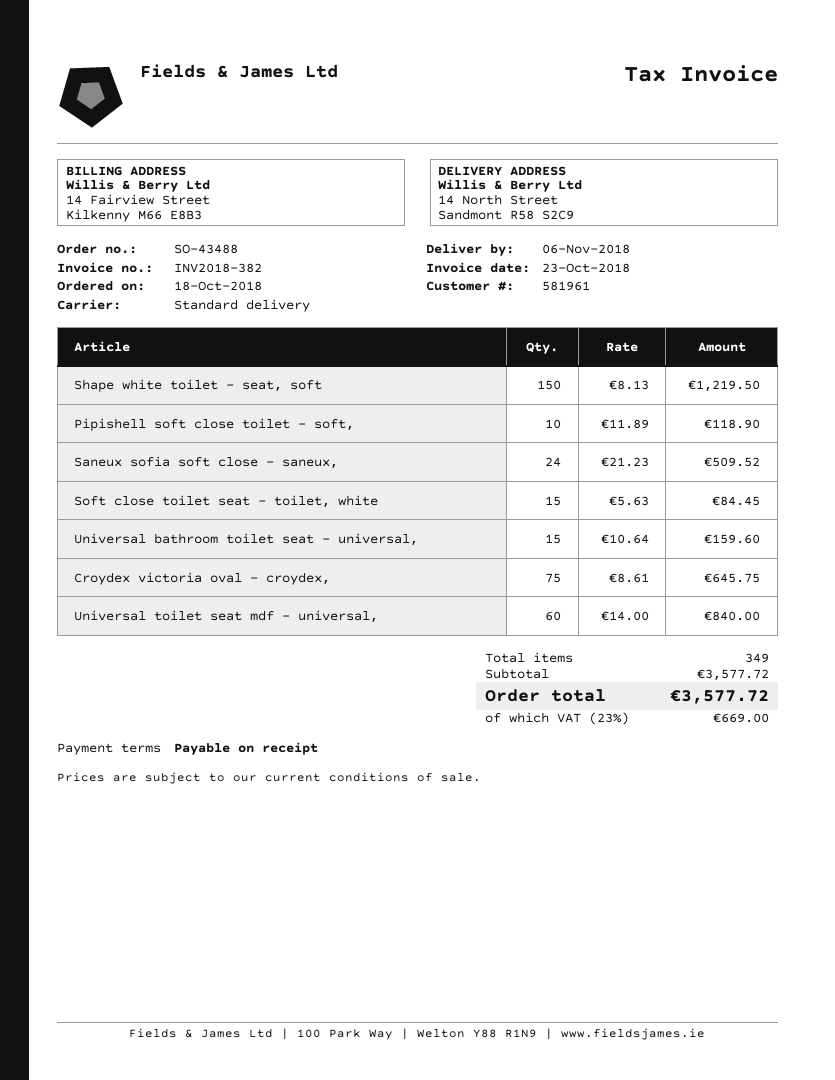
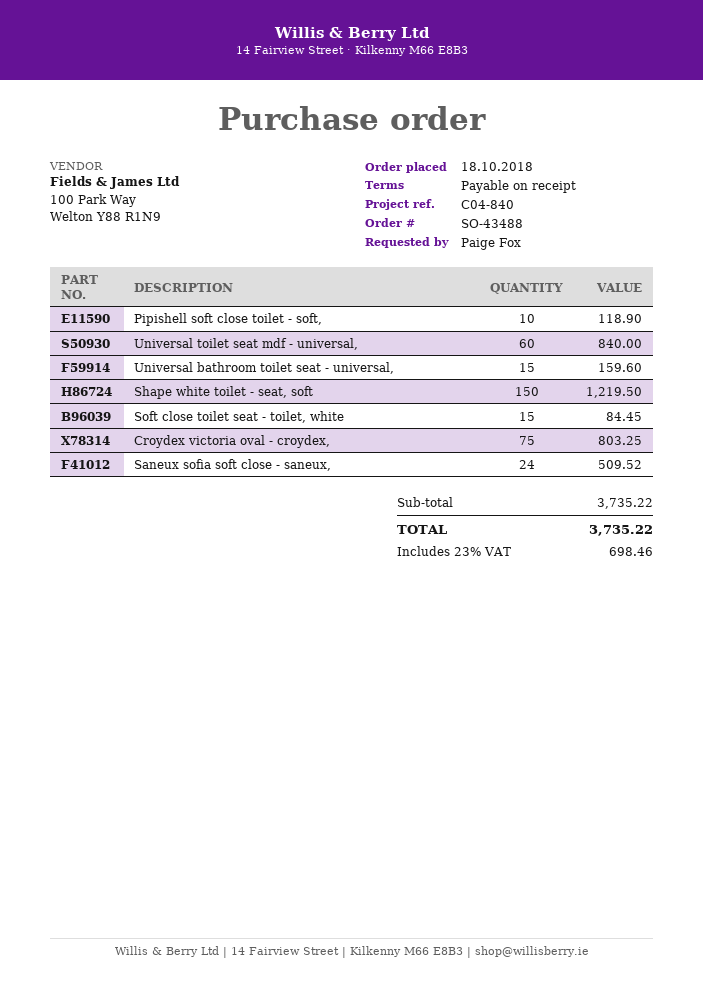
Croydex victoria oval - croydex,: 75 for 645.75 -> 75 for 803.25
subtotal: 3577.72 -> 3735.22
tax: 23% = 669.00 -> 23% = 698.46
total: 3577.72 -> 3735.22

